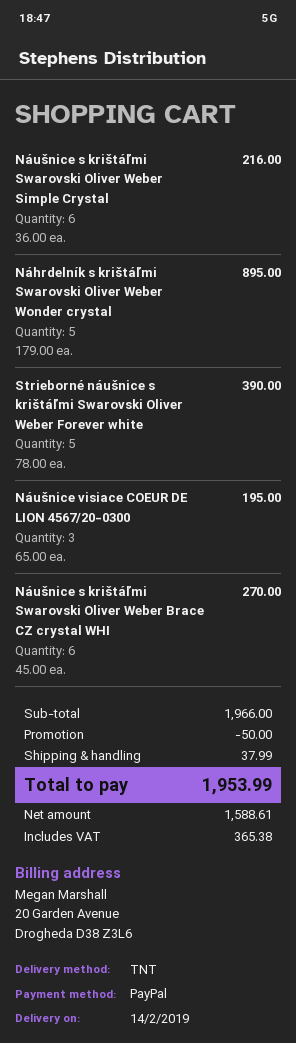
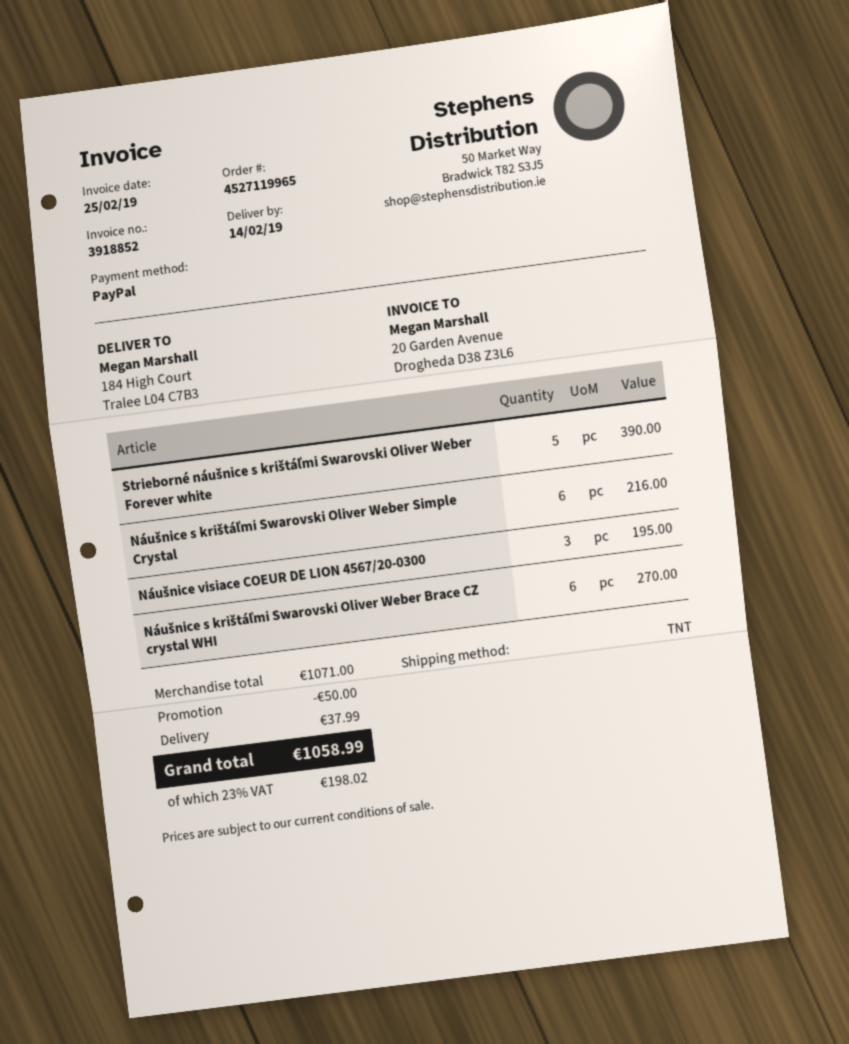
Náhrdelník s krištáľmi Swarovski Oliver Weber Wonder crystal: 5 for 895.00 -> none
subtotal: 1966.00 -> 1071.00
tax: 365.38 -> 198.02
total: 1953.99 -> 1058.99

